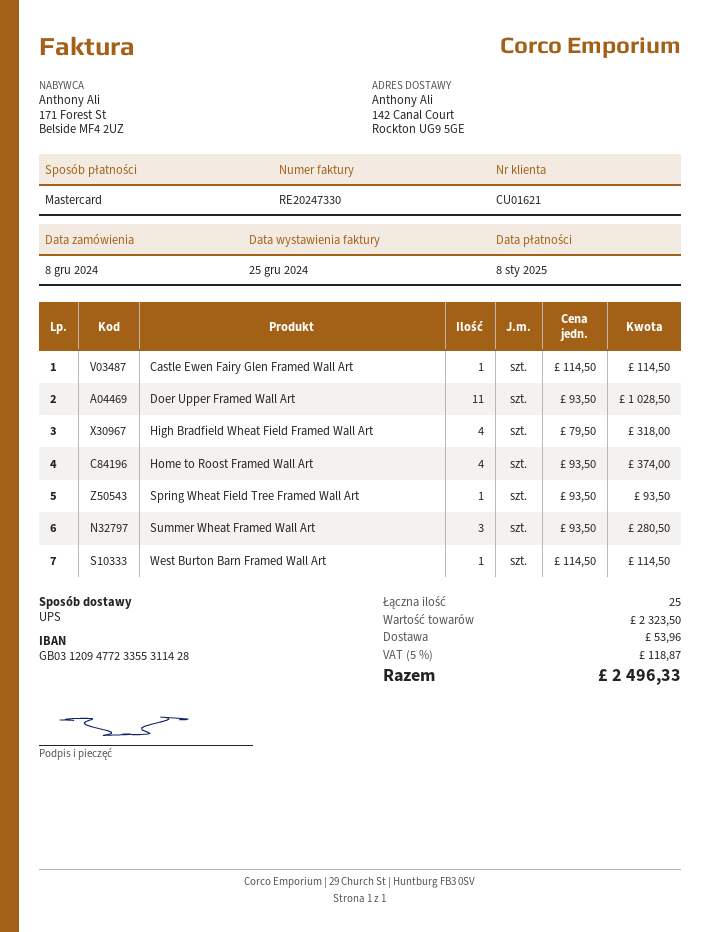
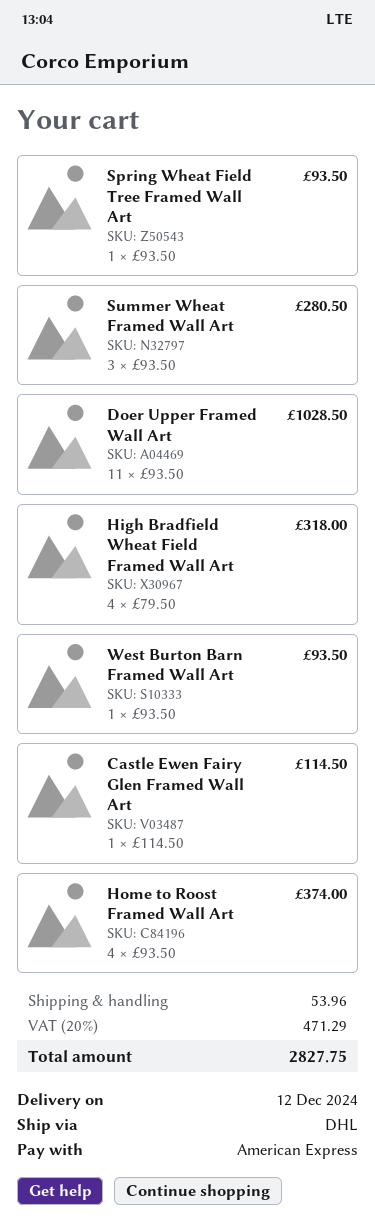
payment method: Mastercard -> American Express
shipping method: UPS -> DHL
West Burton Barn Framed Wall Art: 1 x 114.50 = 114.50 -> 1 x 93.50 = 93.50
tax: 5% = 118.87 -> 20% = 471.29
total: 2496.33 -> 2827.75

